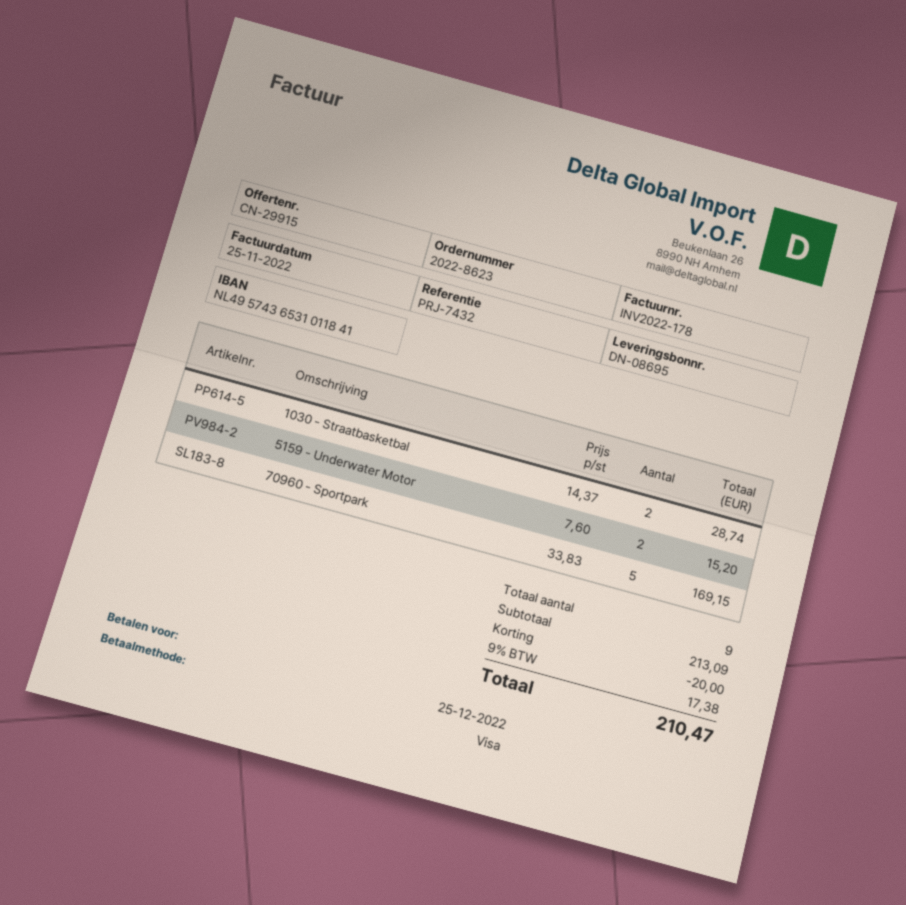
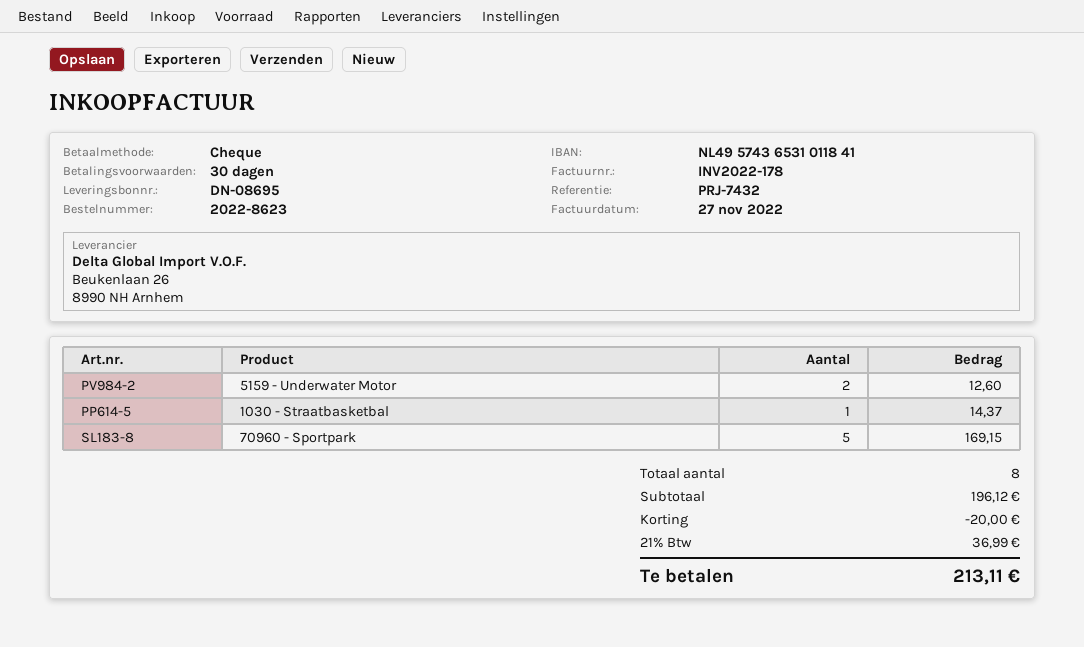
invoice date: 2022-11-25 -> 2022-11-27
payment method: Visa -> cheque
1030 - Straatbasketbal: 2 for 28.74 -> 1 for 14.37
5159 - Underwater Motor: 2 for 15.20 -> 2 for 12.60
total quantity: 9 -> 8
subtotal: 213.09 -> 196.12
tax: 9% = 17.38 -> 21% = 36.99
total: 210.47 -> 213.11

